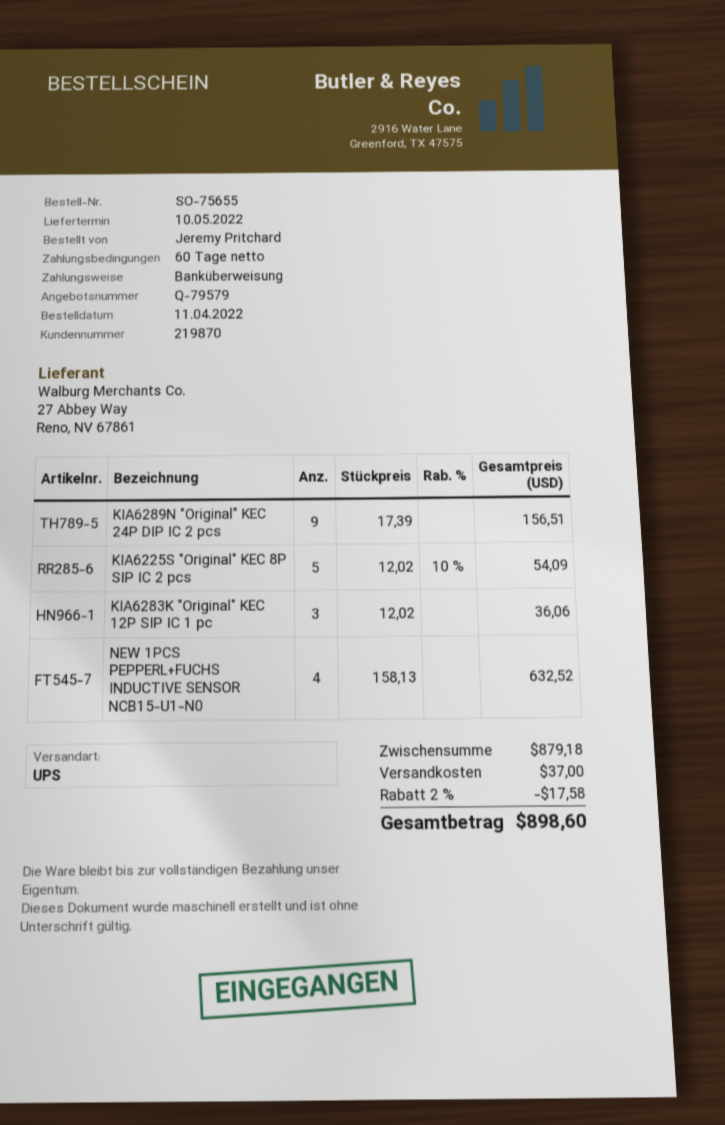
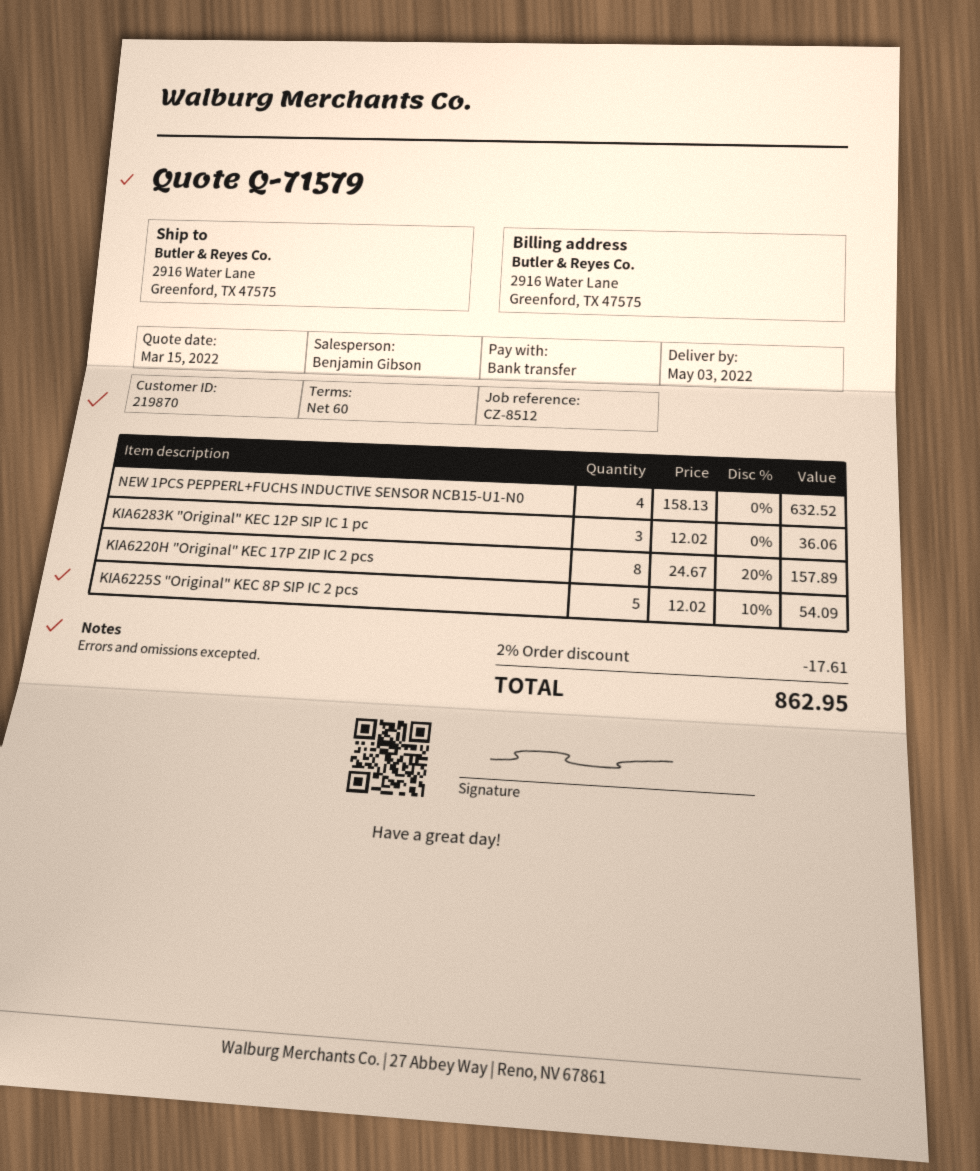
quote number: Q-79579 -> Q-71579
delivery date: 2022-05-10 -> 2022-05-03
KIA6289N "Original" KEC 24P DIP IC 2 pcs: 9 x 17.39 = 156.51 -> none
KIA6220H "Original" KEC 17P ZIP IC 2 pcs: none -> 8 x 24.67 - 20% = 157.89
discount: 2% = 17.58 -> 2% = 17.61
shipping: 37.00 -> none
total: 898.60 -> 862.95

